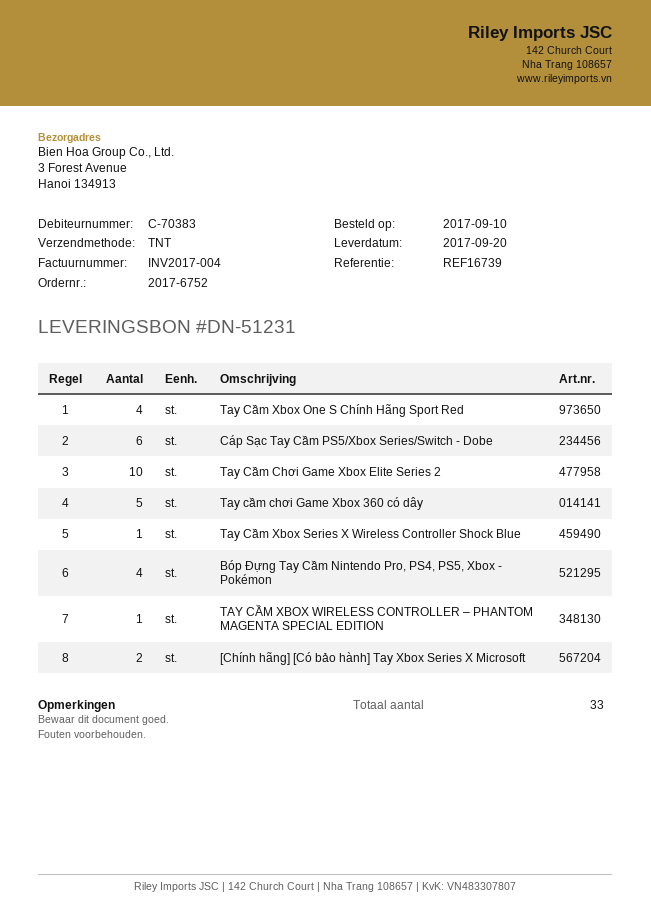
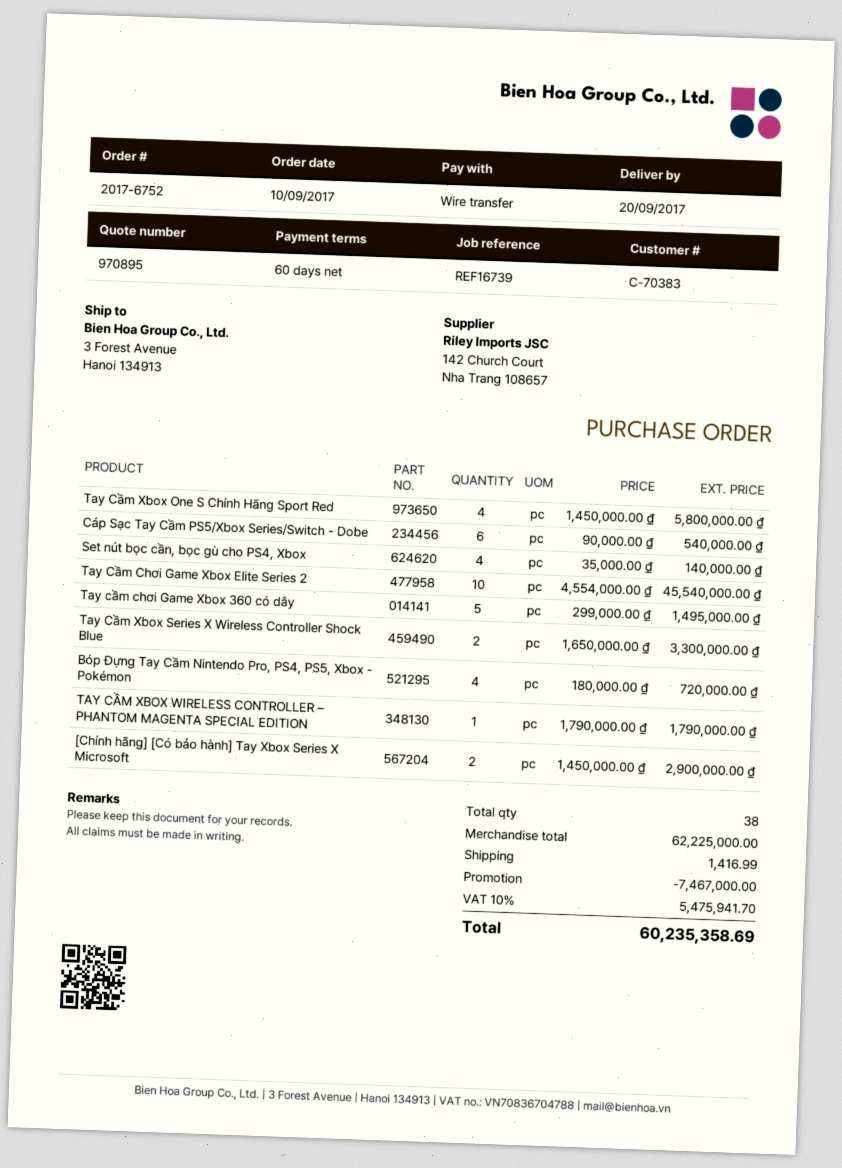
Tay Cầm Xbox Series X Wireless Controller Shock Blue: 1 -> 2
Set nút bọc cần, bọc gù cho PS4, Xbox: none -> 4
total quantity: 33 -> 38

